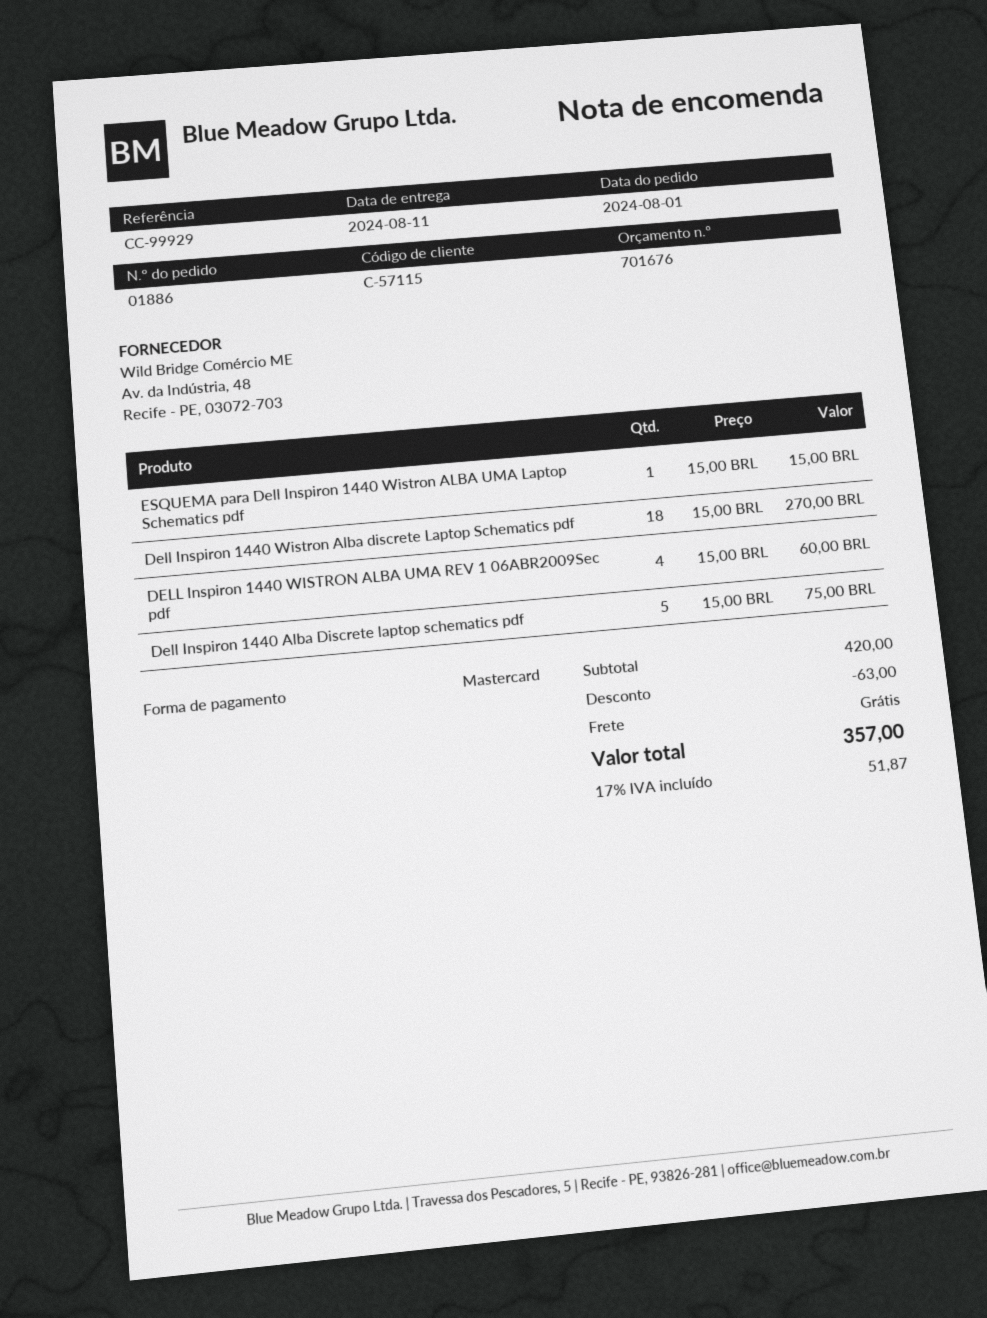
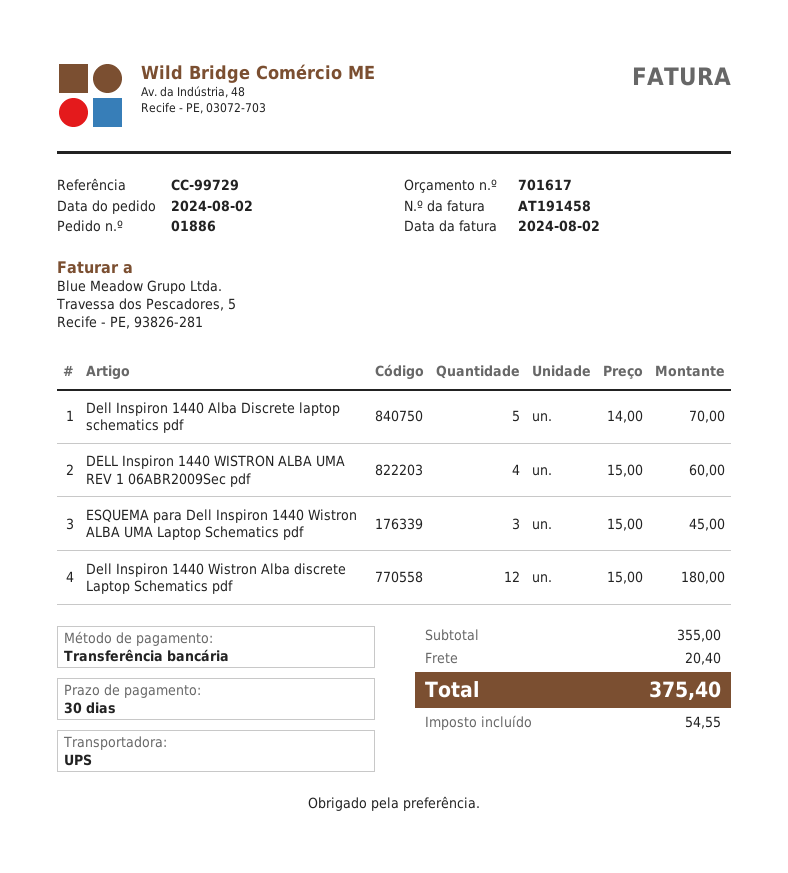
quote number: 701676 -> 701617
order date: 2024-08-01 -> 2024-08-02
reference: CC-99929 -> CC-99729
payment method: Mastercard -> bank transfer
ESQUEMA para Dell Inspiron 1440 Wistron ALBA UMA Laptop Schematics pdf: 1 x 15.00 = 15.00 -> 3 x 15.00 = 45.00
Dell Inspiron 1440 Wistron Alba discrete Laptop Schematics pdf: 18 x 15.00 = 270.00 -> 12 x 15.00 = 180.00
Dell Inspiron 1440 Alba Discrete laptop schematics pdf: 5 x 15.00 = 75.00 -> 5 x 14.00 = 70.00
subtotal: 420.00 -> 355.00
discount: 63.00 -> none
shipping: 0.00 -> 20.40
tax: 51.87 -> 54.55
total: 357.00 -> 375.40

